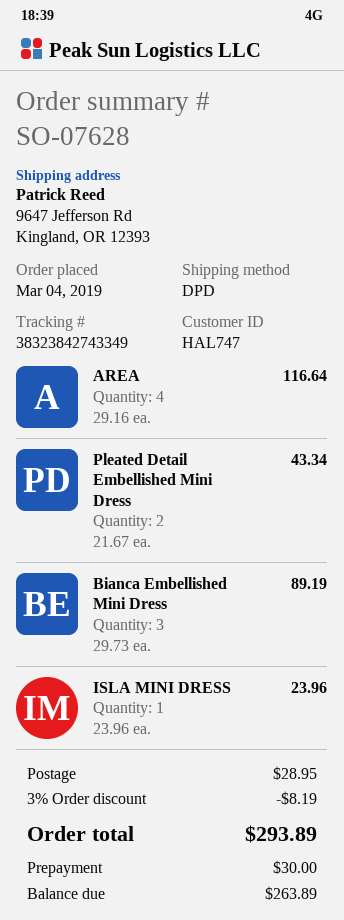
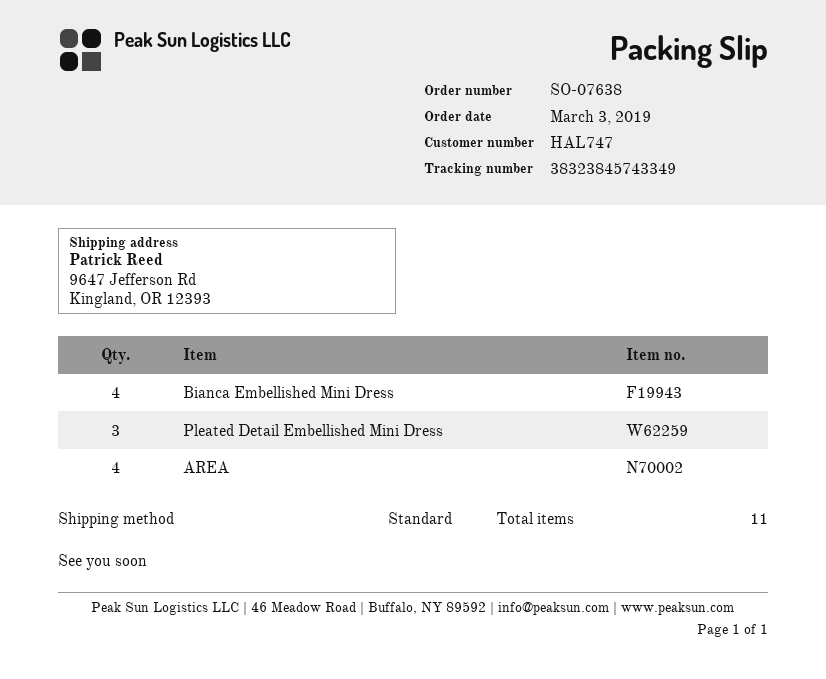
order number: SO-07628 -> SO-07638
order date: 2019-03-04 -> 2019-03-03
shipping method: DPD -> standard
tracking number: 38323842743349 -> 38323845743349
Pleated Detail Embellished Mini Dress: 2 -> 3
Bianca Embellished Mini Dress: 3 -> 4
ISLA MINI DRESS: 1 -> none

